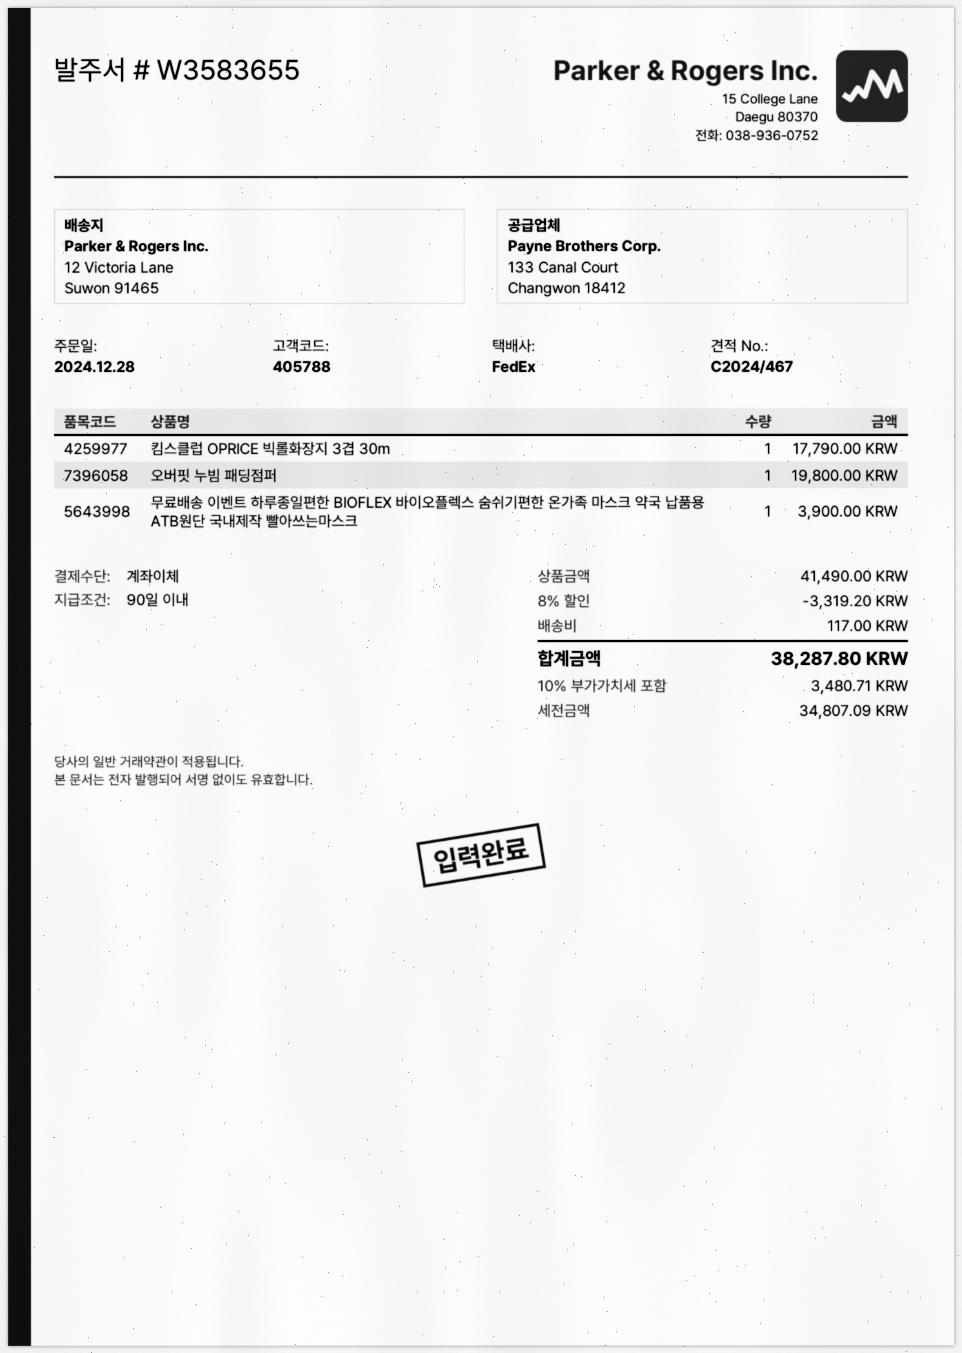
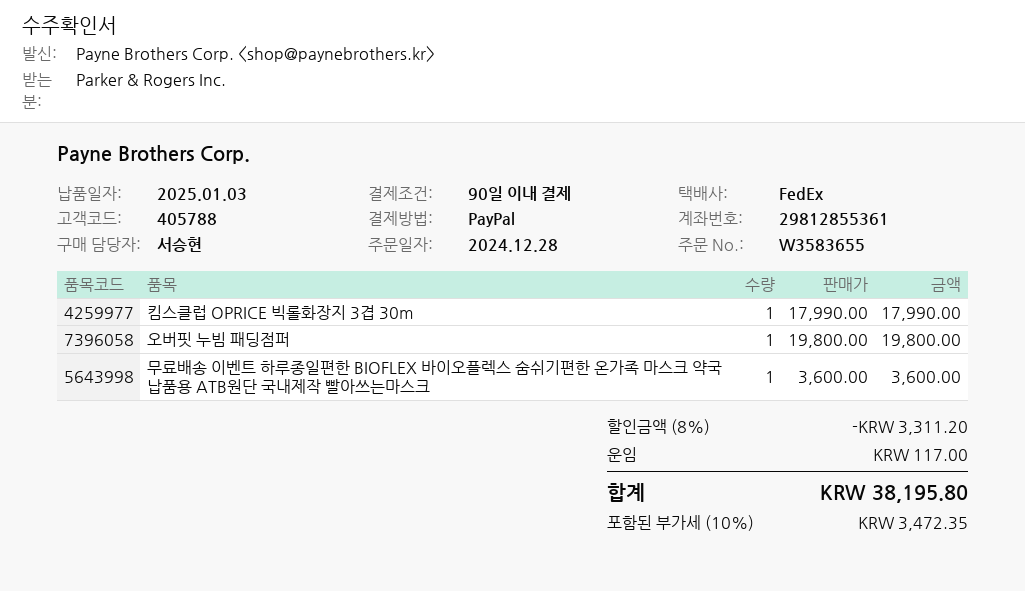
payment method: bank transfer -> PayPal
킴스클럽 OPRICE 빅롤화장지 3겹 30m: 1 for 17790.00 -> 1 for 17990.00
무료배송 이벤트 하루종일편한 BIOFLEX 바이오플렉스 숨쉬기편한 온가족 마스크 약국 납품용 ATB원단 국내제작 빨아쓰는마스크: 1 for 3900.00 -> 1 for 3600.00
discount: 8% = 3319.20 -> 8% = 3311.20
tax: 10% = 3480.71 -> 10% = 3472.35
total: 38287.80 -> 38195.80

